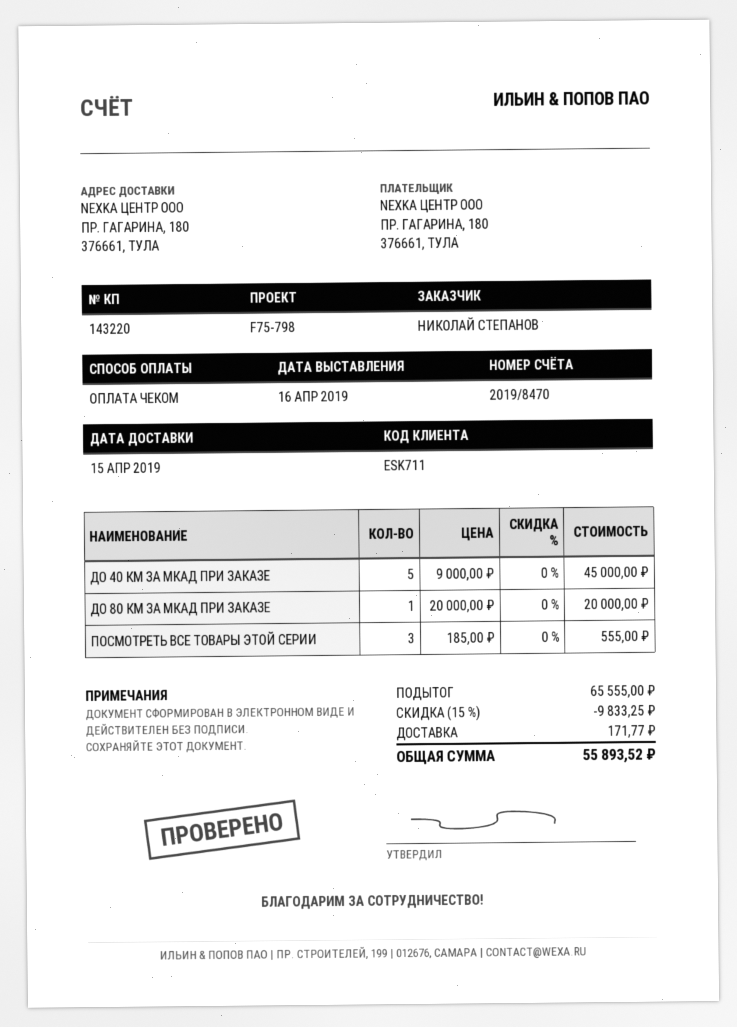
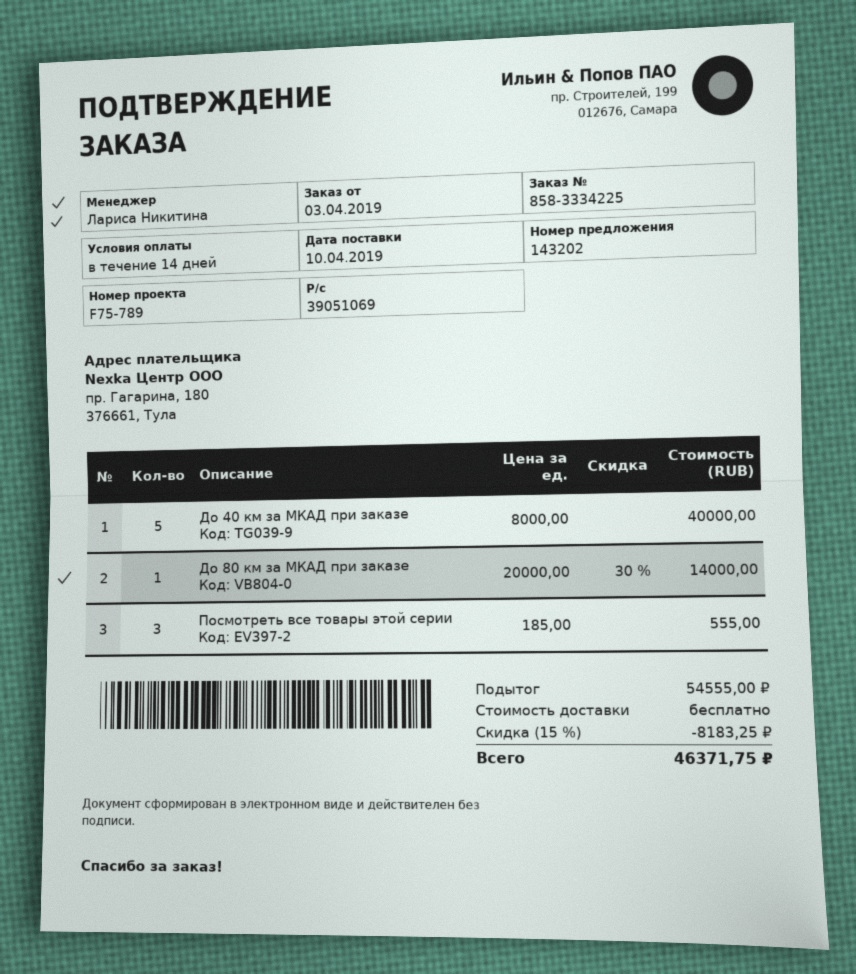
quote number: 143220 -> 143202
delivery date: 2019-04-15 -> 2019-04-10
reference: F75-798 -> F75-789
ДО 40 КМ ЗА МКАД ПРИ ЗАКАЗЕ: 5 x 9000.00 = 45000.00 -> 5 x 8000.00 = 40000.00
ДО 80 КМ ЗА МКАД ПРИ ЗАКАЗЕ: 1 x 20000.00 = 20000.00 -> 1 x 20000.00 - 30% = 14000.00
subtotal: 65555.00 -> 54555.00
discount: 15% = 9833.25 -> 15% = 8183.25
shipping: 171.77 -> 0.00
total: 55893.52 -> 46371.75

